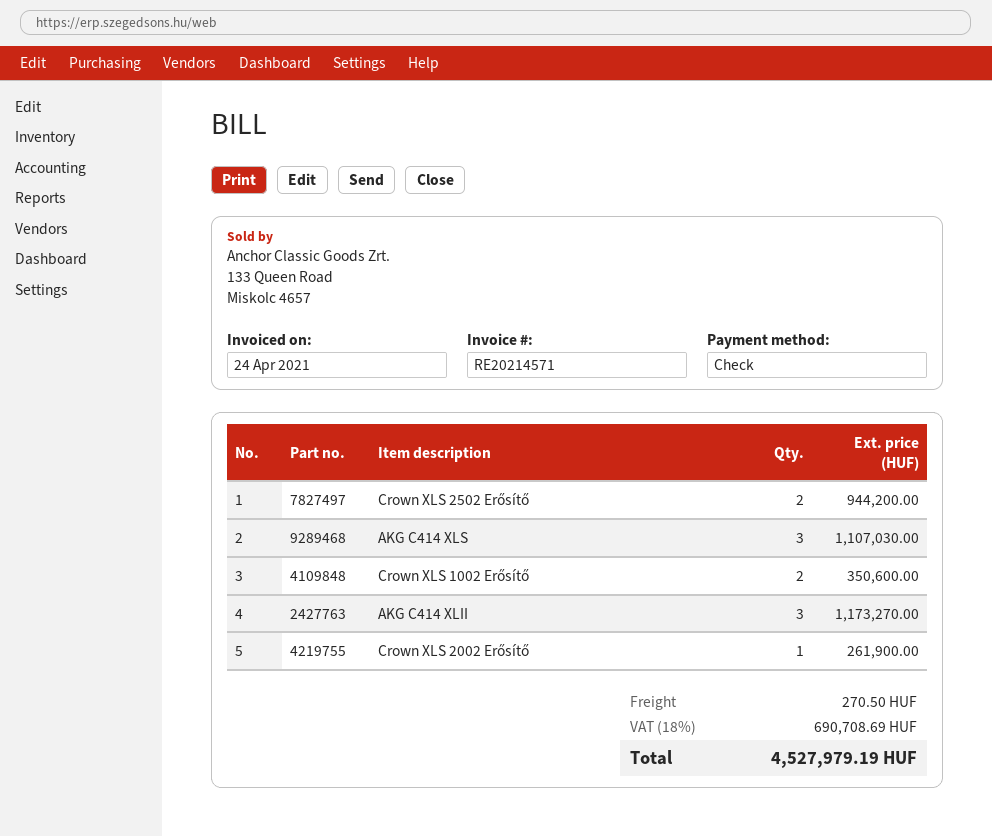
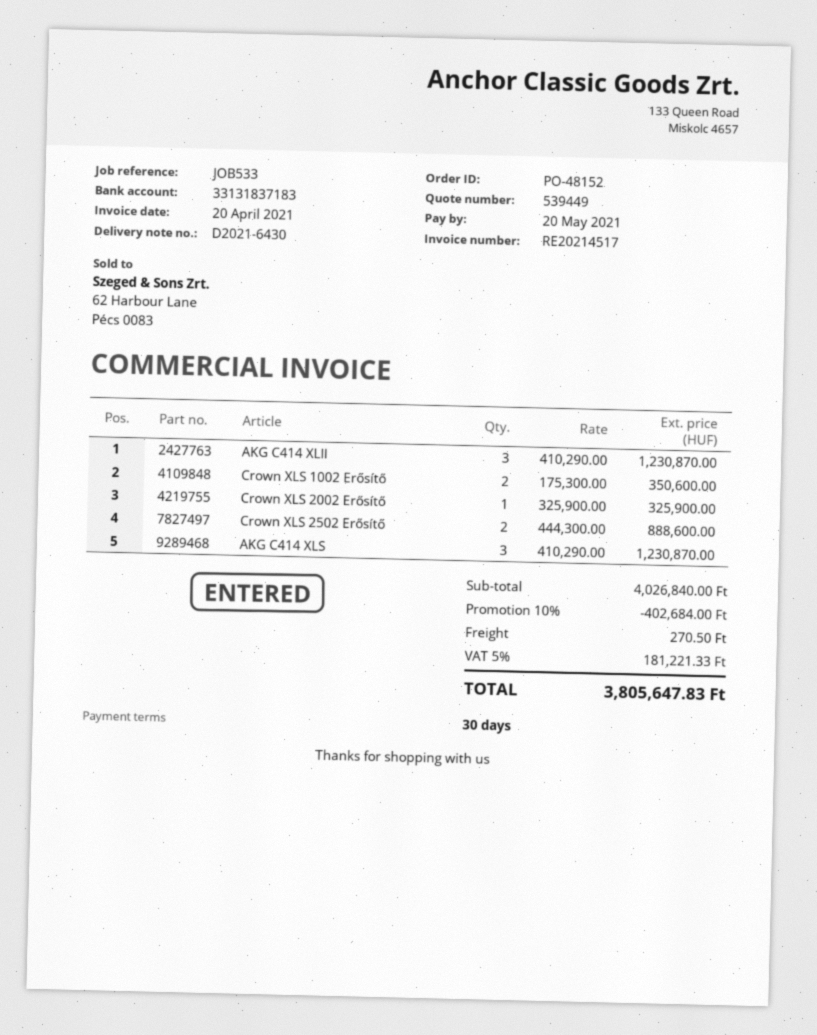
invoice number: RE20214571 -> RE20214517
invoice date: 2021-04-24 -> 2021-04-20
Crown XLS 2502 Erősítő: 2 for 944200.00 -> 2 for 888600.00
AKG C414 XLS: 3 for 1107030.00 -> 3 for 1230870.00
AKG C414 XLII: 3 for 1173270.00 -> 3 for 1230870.00
Crown XLS 2002 Erősítő: 1 for 261900.00 -> 1 for 325900.00
discount: none -> 10% = 402684.00
tax: 18% = 690708.69 -> 5% = 181221.33
total: 4527979.19 -> 3805647.83

